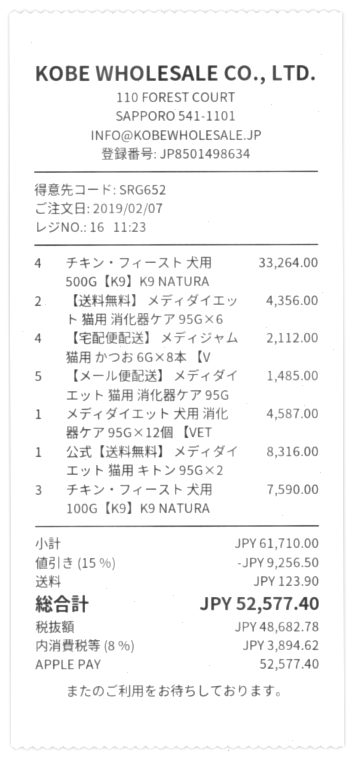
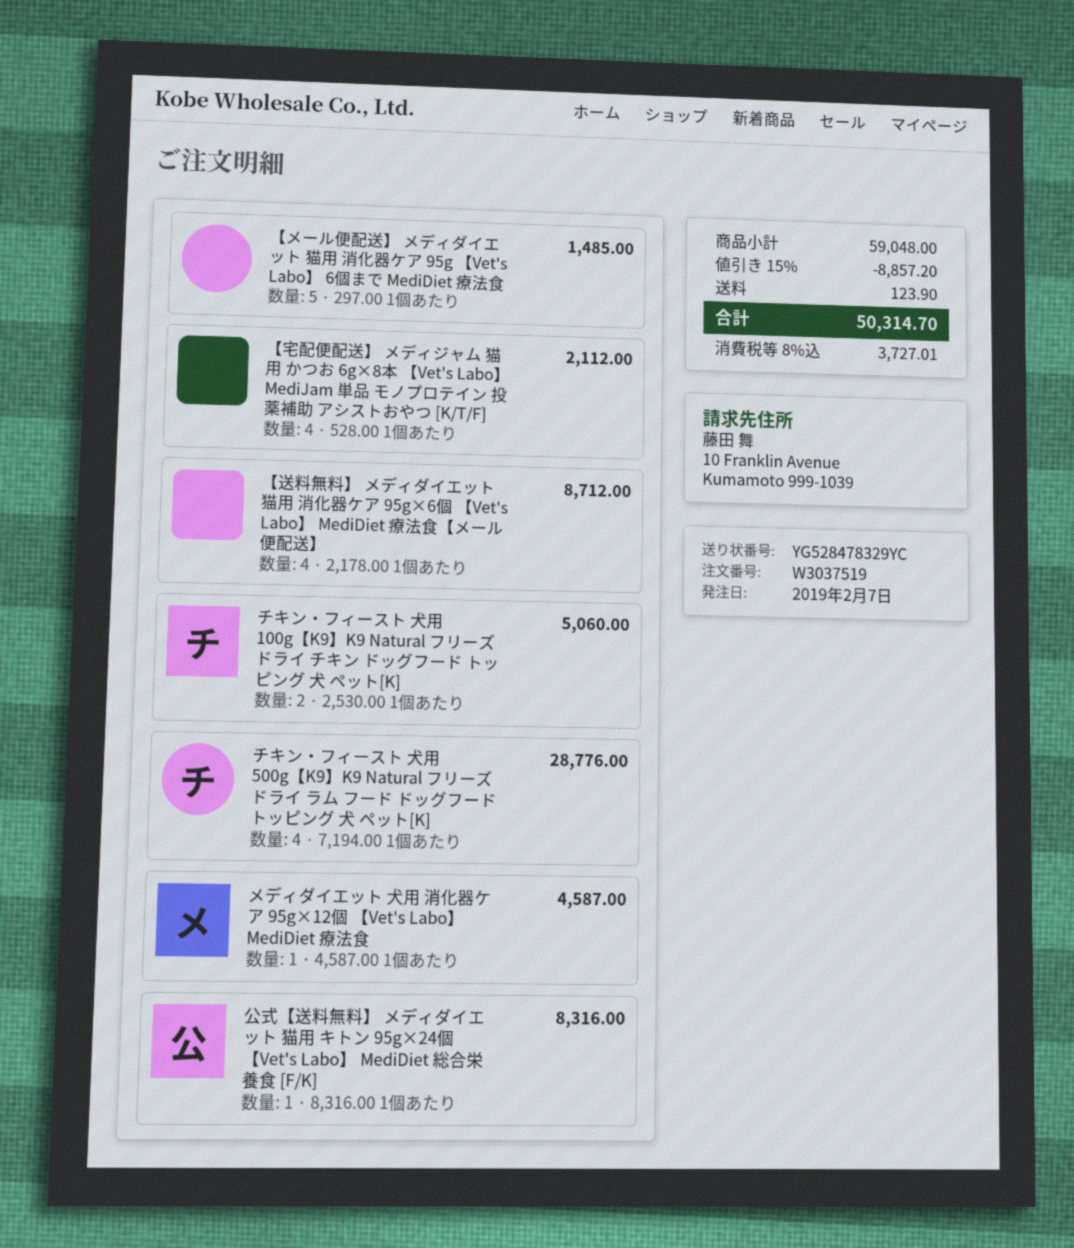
チキン・フィースト 犬用 500G【K9】K9 NATURA: 4 for 33264.00 -> 4 for 28776.00
【送料無料】 メディダイエット 猫用 消化器ケア 95G×6: 2 for 4356.00 -> 4 for 8712.00
チキン・フィースト 犬用 100G【K9】K9 NATURA: 3 for 7590.00 -> 2 for 5060.00
subtotal: 61710.00 -> 59048.00
discount: 15% = 9256.50 -> 15% = 8857.20
tax: 8% = 3894.62 -> 8% = 3727.01
total: 52577.40 -> 50314.70

